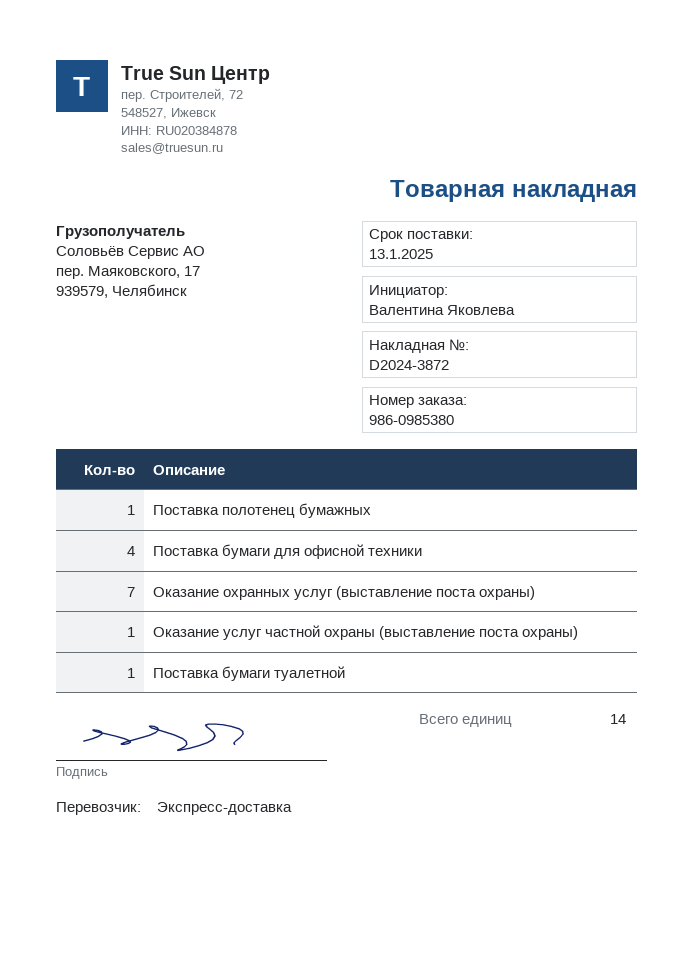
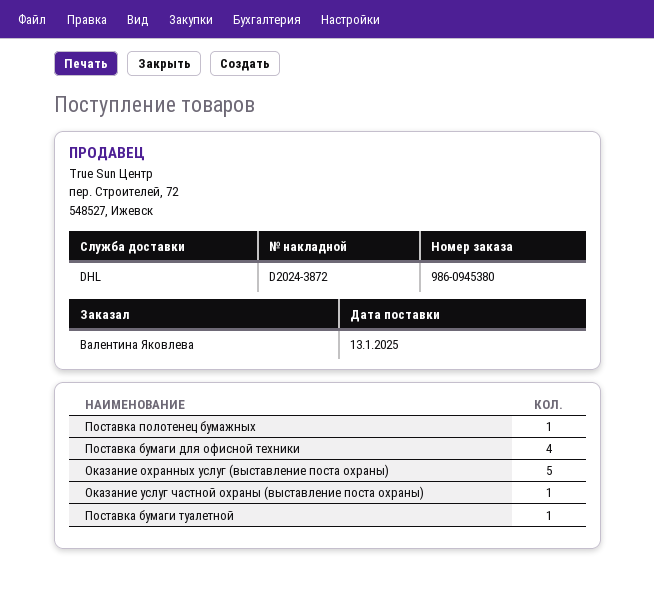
order number: 986-0985380 -> 986-0945380
shipping method: express -> DHL
Оказание охранных услуг (выставление поста охраны): 7 -> 5

